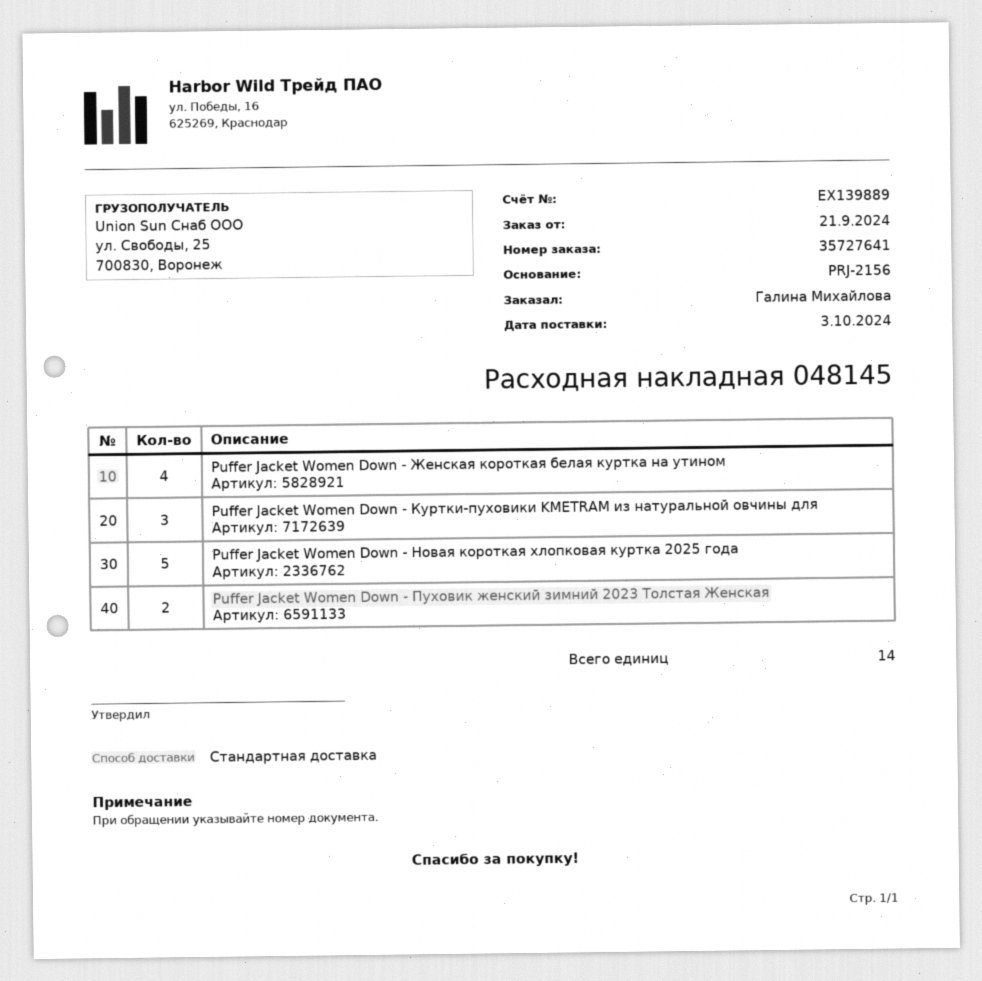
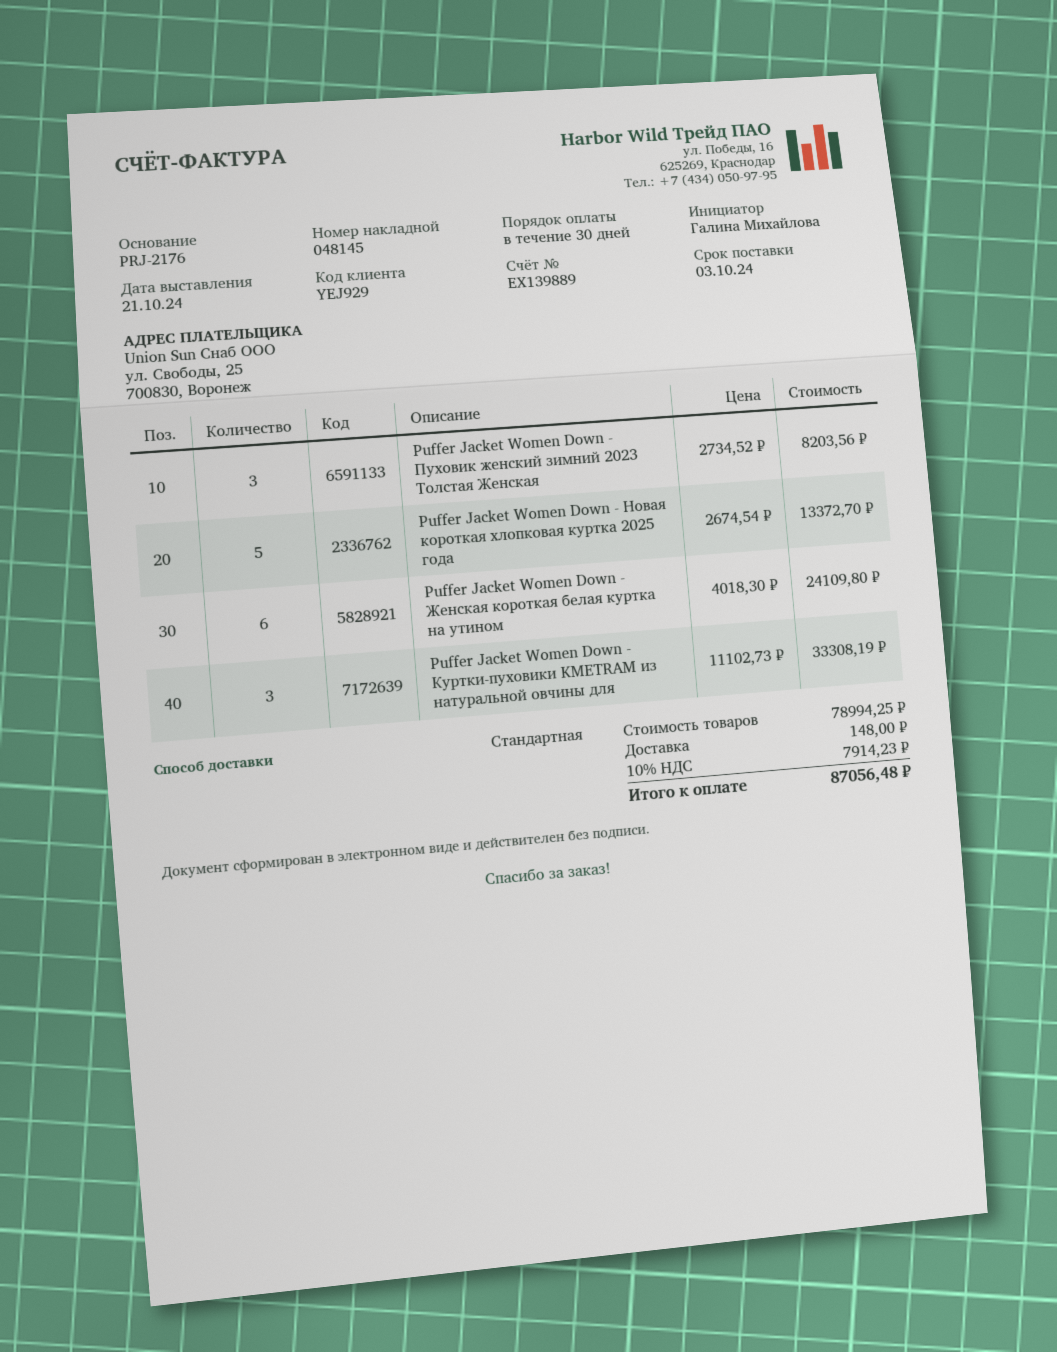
reference: PRJ-2156 -> PRJ-2176
Puffer Jacket Women Down - Женская короткая белая куртка на утином: 4 -> 6
Puffer Jacket Women Down - Пуховик женский зимний 2023 Толстая Женская: 2 -> 3

